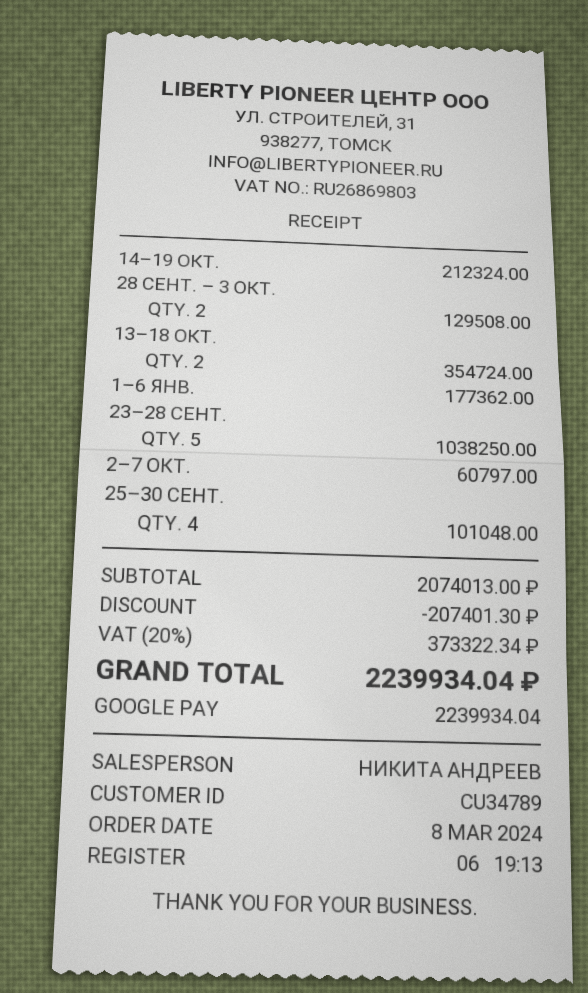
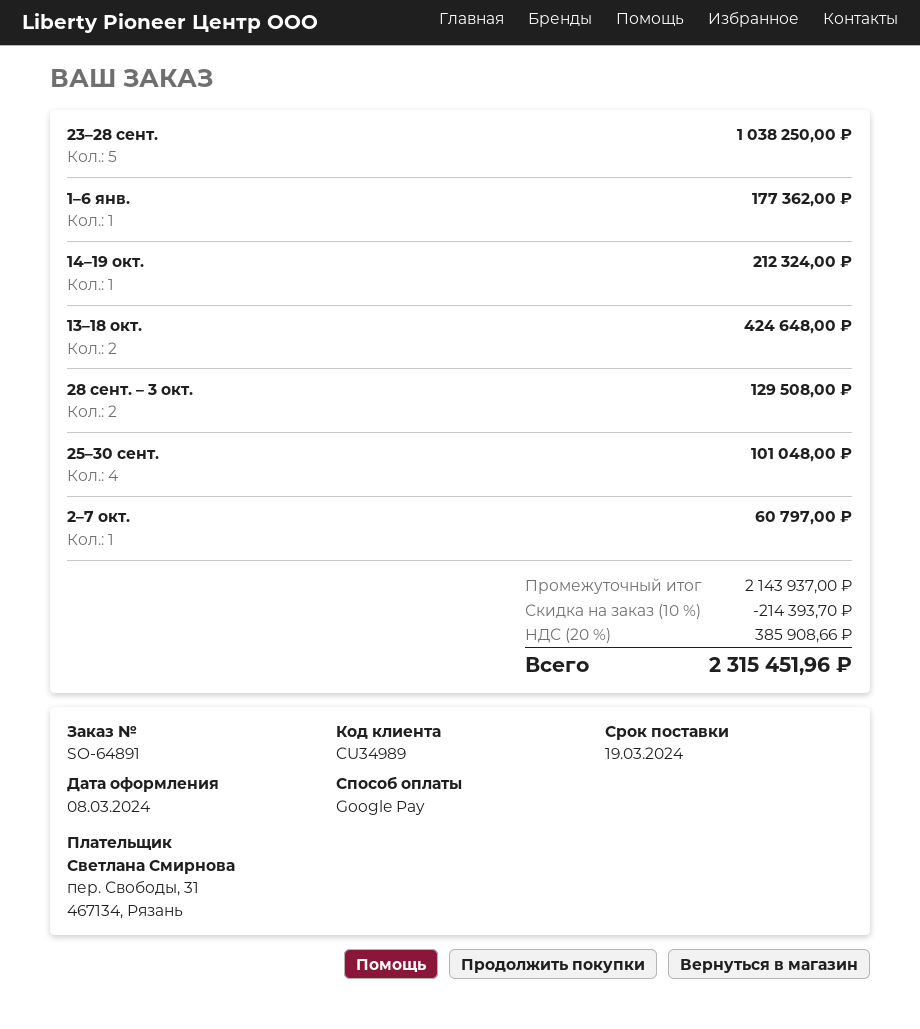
customer number: CU34789 -> CU34989
13–18 ОКТ.: 2 for 354724.00 -> 2 for 424648.00
subtotal: 2074013.00 -> 2143937.00
discount: 207401.30 -> 214393.70
tax: 20% = 373322.34 -> 20% = 385908.66
total: 2239934.04 -> 2315451.96

